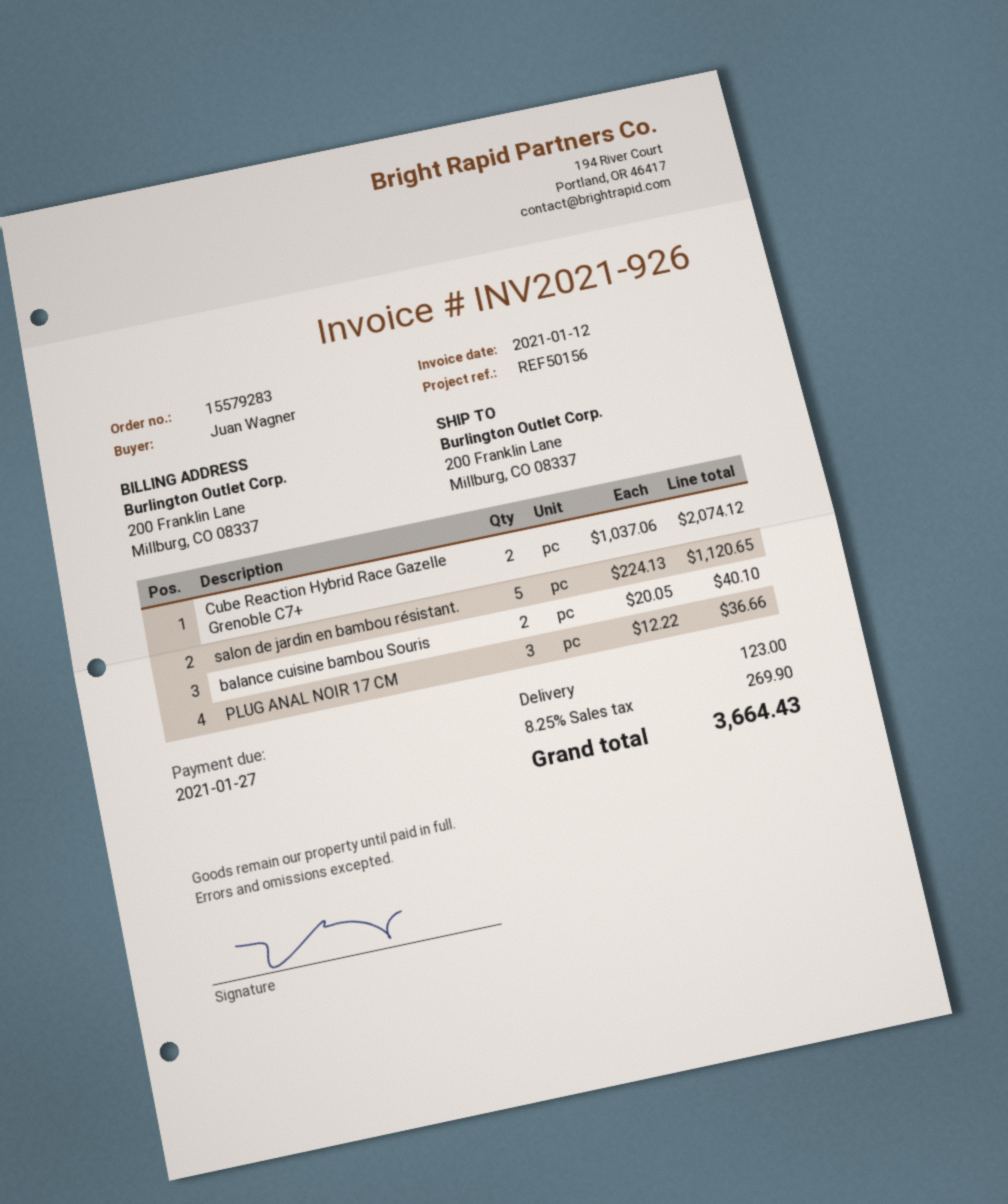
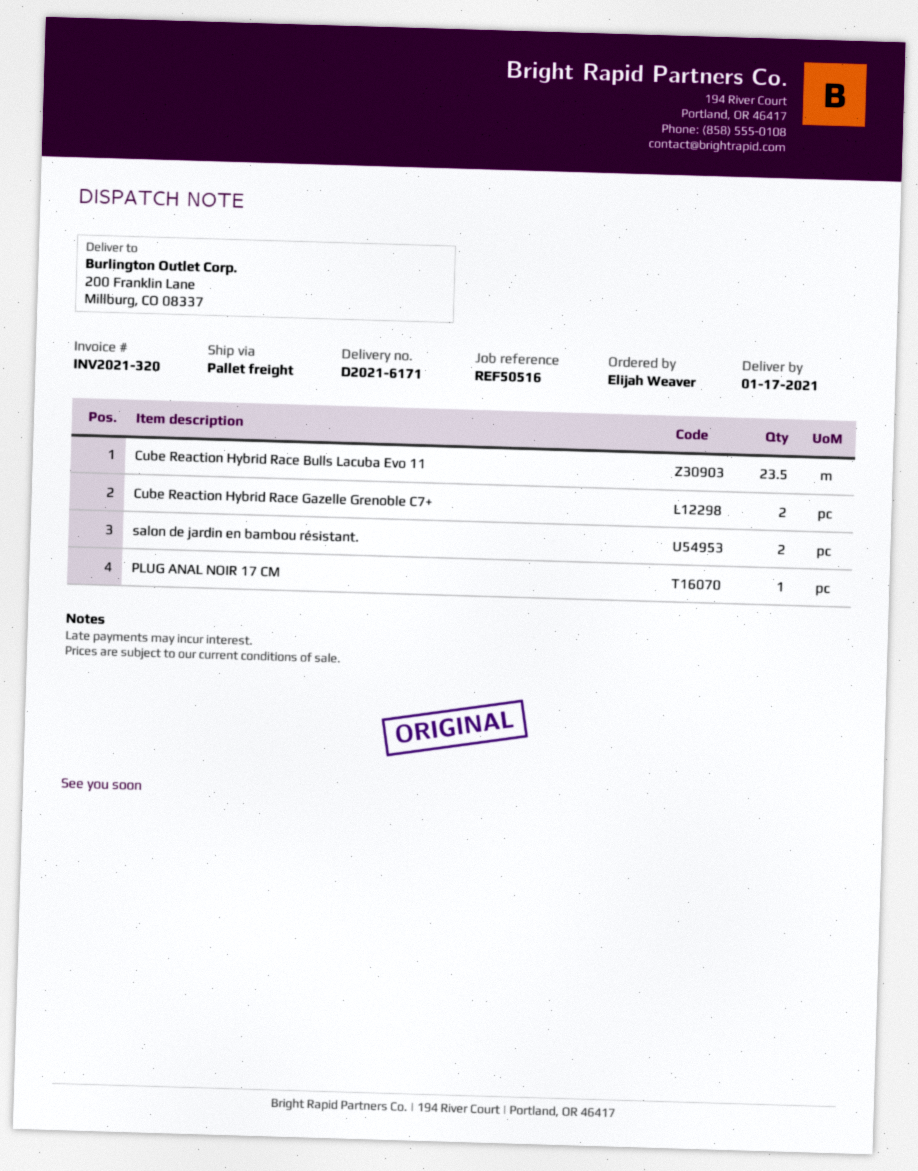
invoice number: INV2021-926 -> INV2021-320
reference: REF50156 -> REF50516
ordered by: Juan Wagner -> Elijah Weaver
salon de jardin en bambou résistant.: 5 -> 2
balance cuisine bambou Souris: 2 -> none
PLUG ANAL NOIR 17 CM: 3 -> 1
Cube Reaction Hybrid Race Bulls Lacuba Evo 11: none -> 23.5

